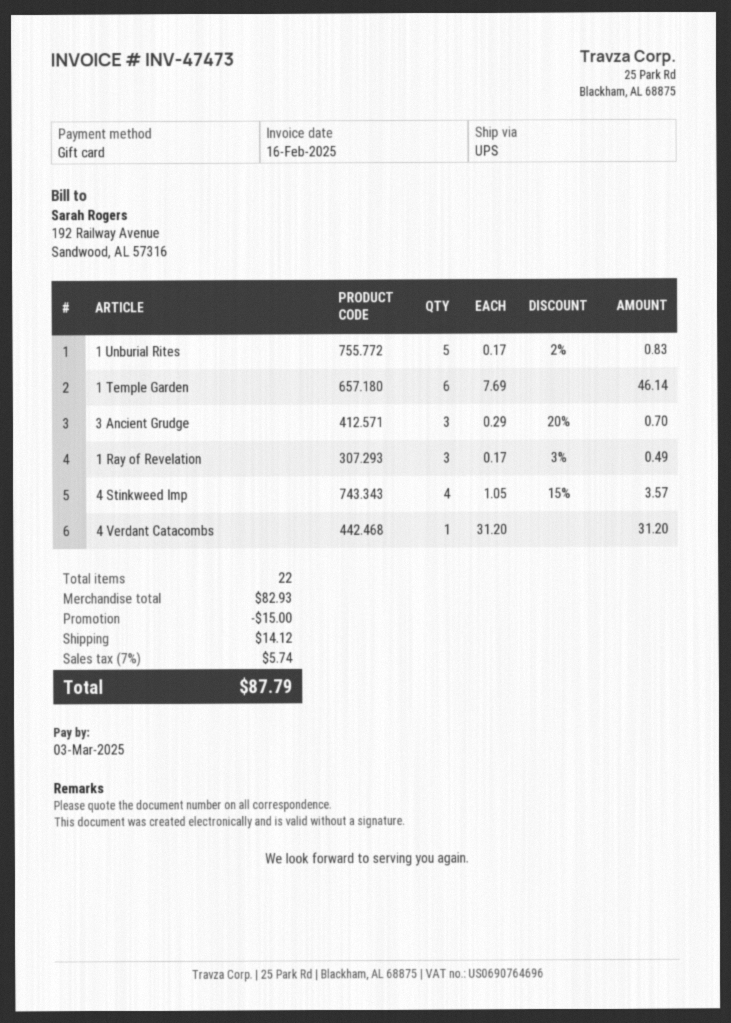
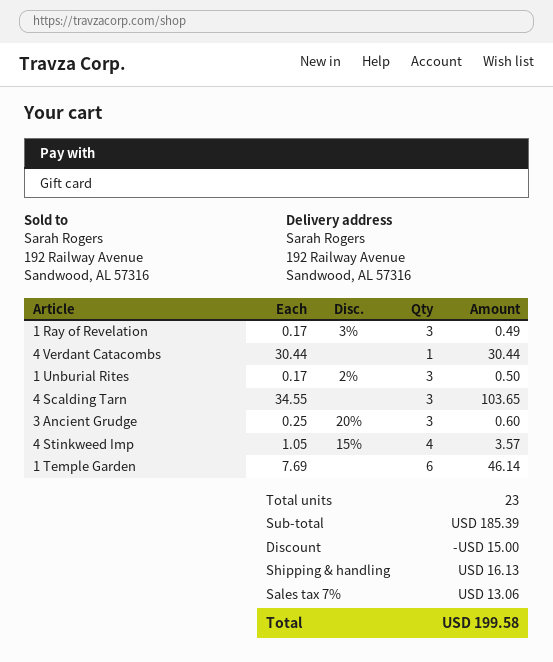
1 Unburial Rites: 5 x 0.17 - 2% = 0.83 -> 3 x 0.17 - 2% = 0.50
3 Ancient Grudge: 3 x 0.29 - 20% = 0.70 -> 3 x 0.25 - 20% = 0.60
4 Verdant Catacombs: 1 x 31.20 = 31.20 -> 1 x 30.44 = 30.44
4 Scalding Tarn: none -> 3 x 34.55 = 103.65
total quantity: 22 -> 23
subtotal: 82.93 -> 185.39
shipping: 14.12 -> 16.13
tax: 7% = 5.74 -> 7% = 13.06
total: 87.79 -> 199.58

